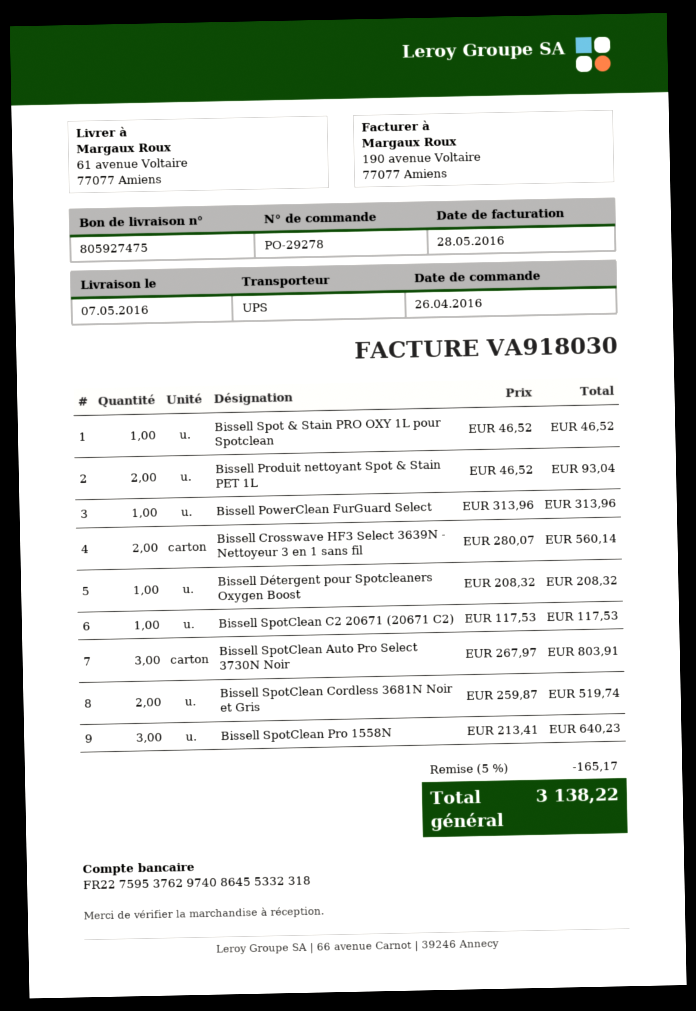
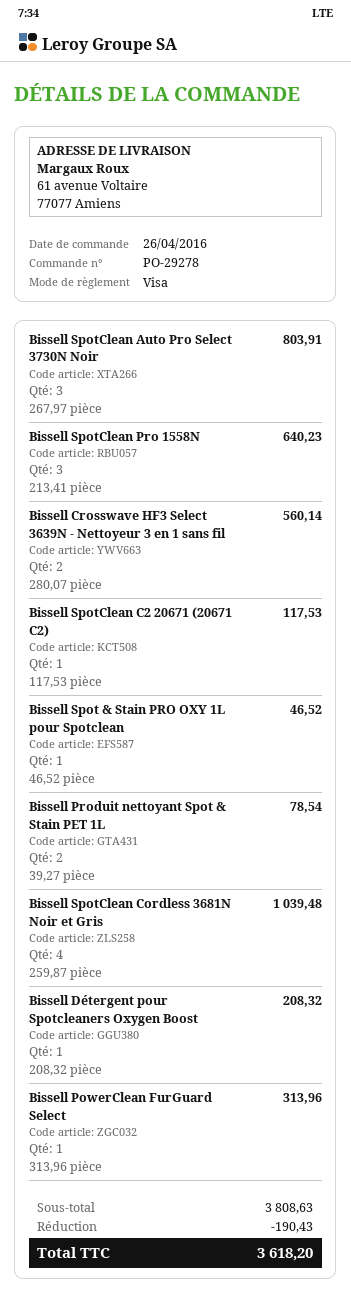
Bissell Produit nettoyant Spot & Stain PET 1L: 2 x 46.52 = 93.04 -> 2 x 39.27 = 78.54
Bissell SpotClean Cordless 3681N Noir et Gris: 2 x 259.87 = 519.74 -> 4 x 259.87 = 1039.48
discount: 165.17 -> 190.43
total: 3138.22 -> 3618.20

